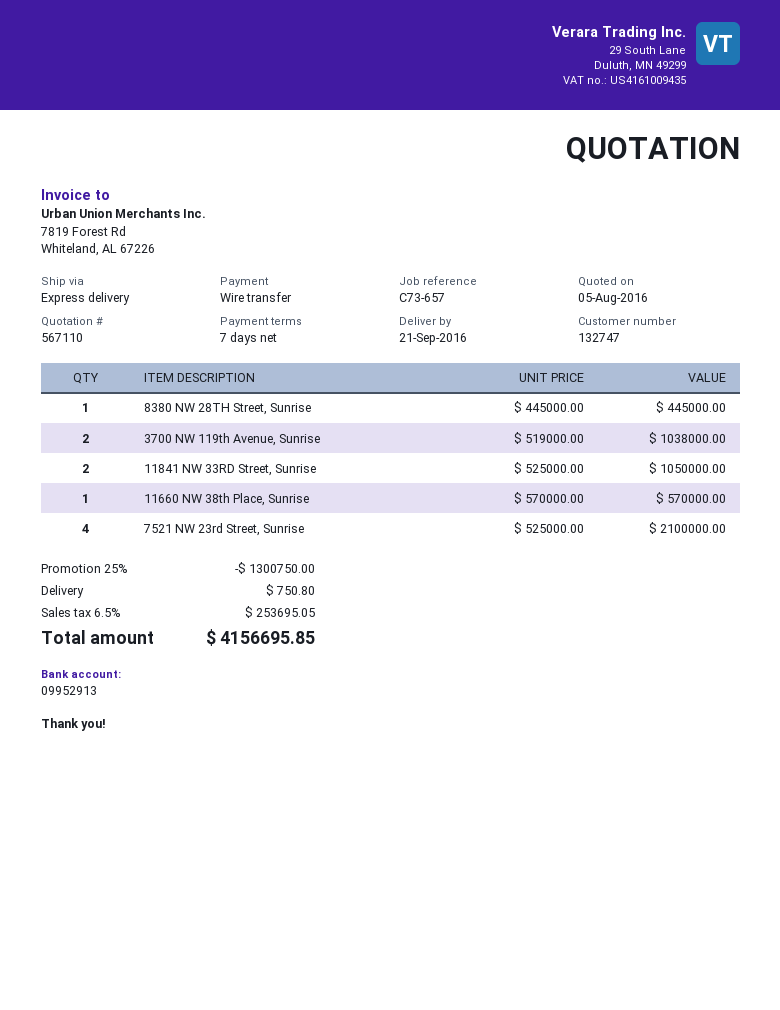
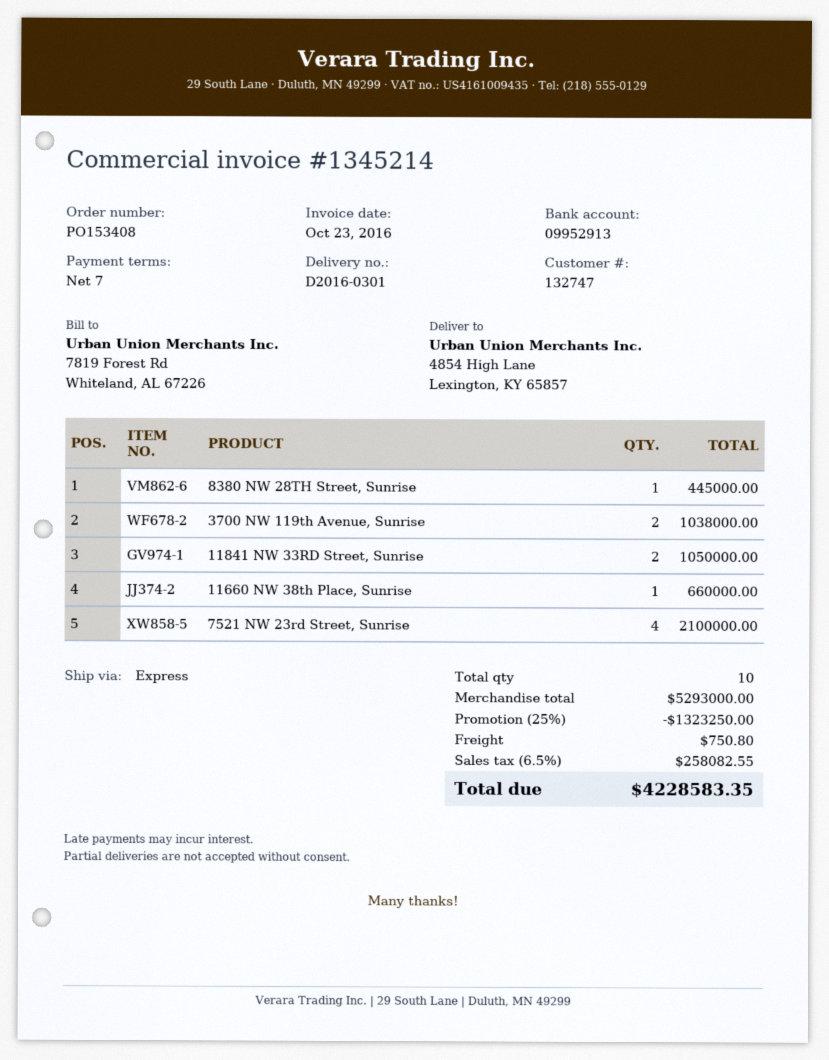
11660 NW 38th Place, Sunrise: 1 for 570000.00 -> 1 for 660000.00
discount: 25% = 1300750.00 -> 25% = 1323250.00
tax: 6.5% = 253695.05 -> 6.5% = 258082.55
total: 4156695.85 -> 4228583.35

